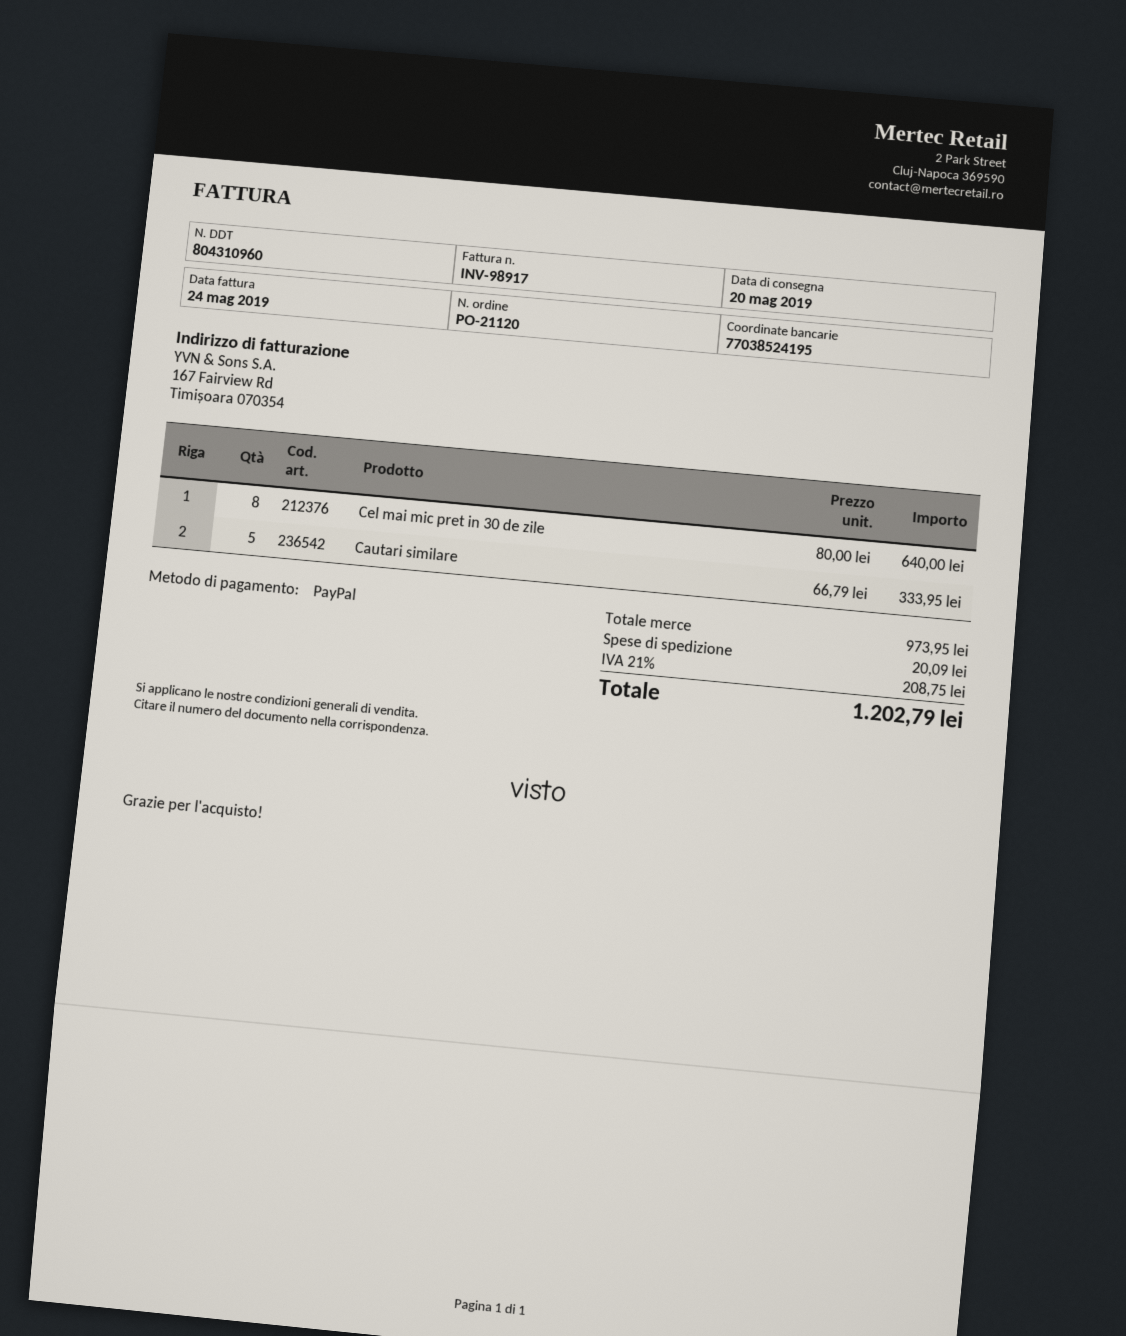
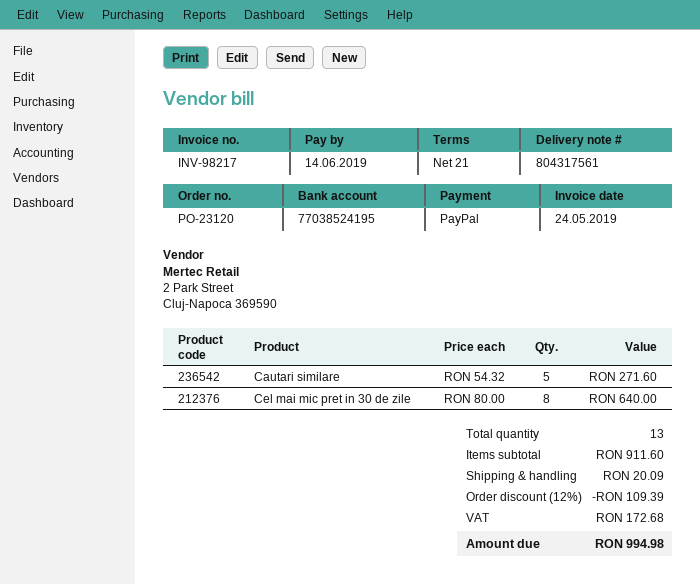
order number: PO-21120 -> PO-23120
delivery note number: 804310960 -> 804317561
invoice number: INV-98917 -> INV-98217
Cautari similare: 5 x 66.79 = 333.95 -> 5 x 54.32 = 271.60
subtotal: 973.95 -> 911.60
discount: none -> 12% = 109.39
tax: 208.75 -> 172.68
total: 1202.79 -> 994.98

